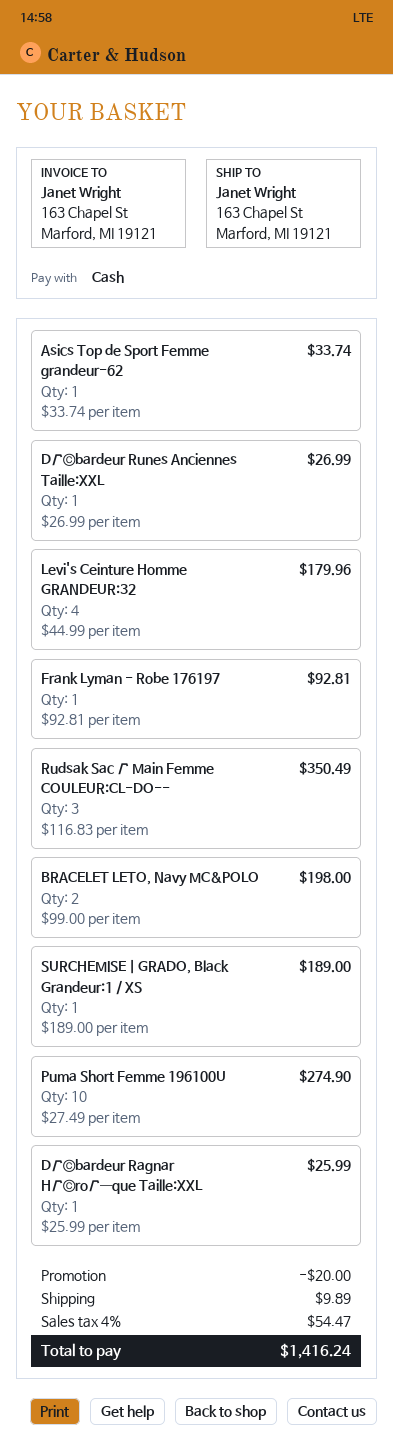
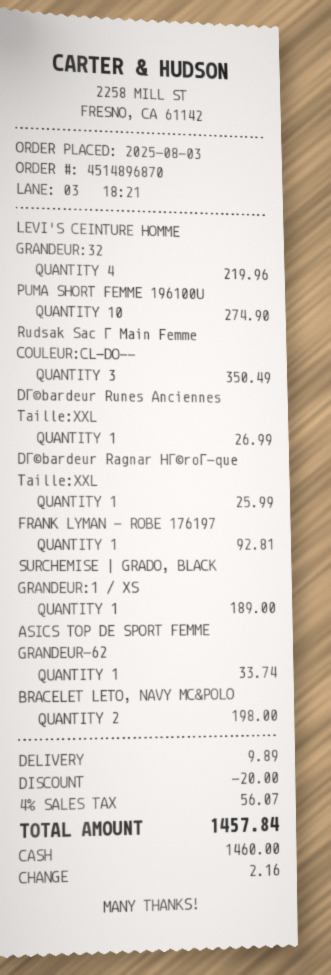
Levi's Ceinture Homme GRANDEUR:32: 4 for 179.96 -> 4 for 219.96
tax: 4% = 54.47 -> 4% = 56.07
total: 1416.24 -> 1457.84

